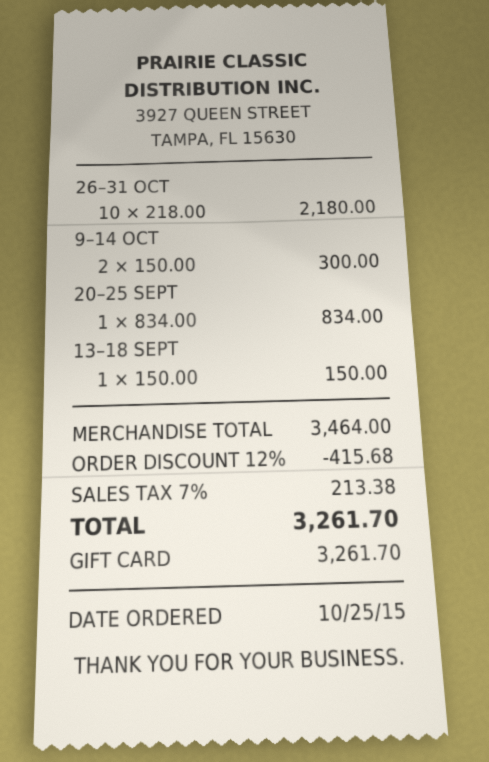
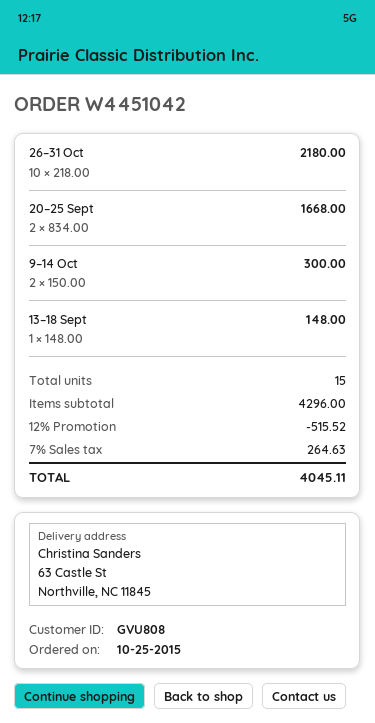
20–25 SEPT: 1 x 834.00 = 834.00 -> 2 x 834.00 = 1668.00
13–18 SEPT: 1 x 150.00 = 150.00 -> 1 x 148.00 = 148.00
subtotal: 3464.00 -> 4296.00
discount: 12% = 415.68 -> 12% = 515.52
tax: 7% = 213.38 -> 7% = 264.63
total: 3261.70 -> 4045.11

